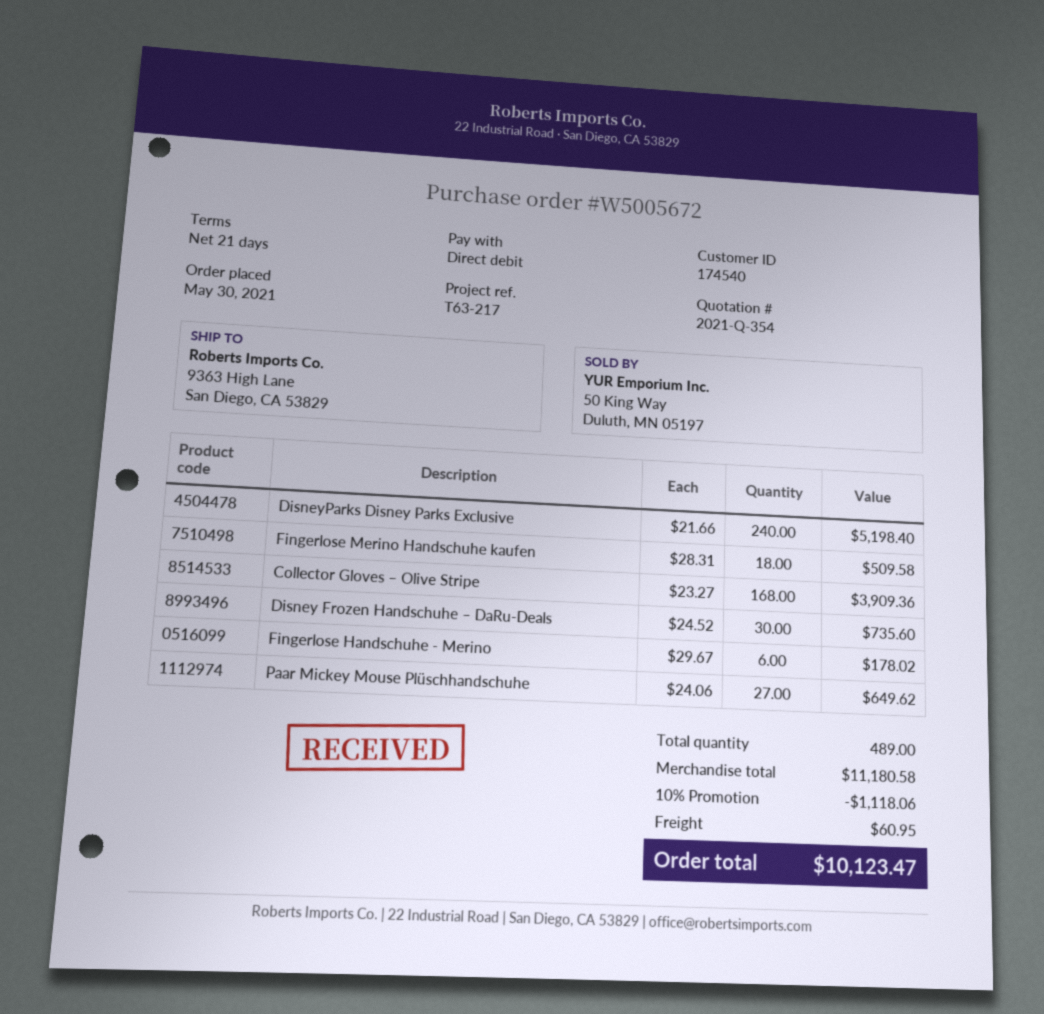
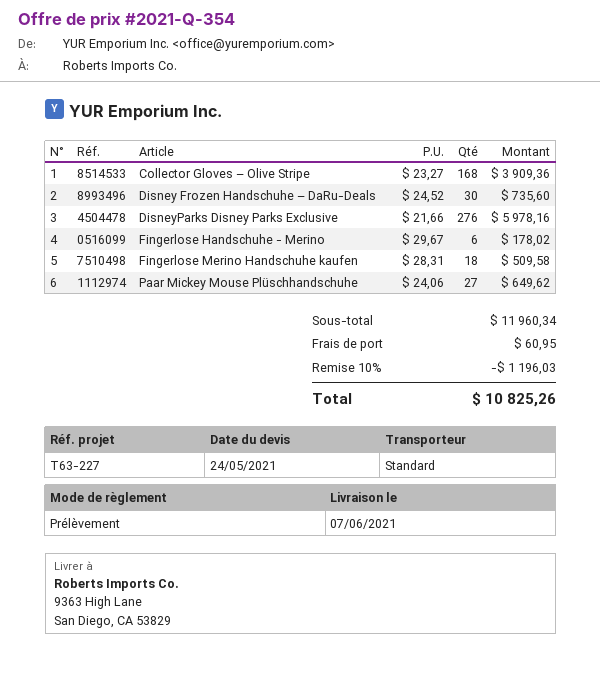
reference: T63-217 -> T63-227
DisneyParks Disney Parks Exclusive: 240 x 21.66 = 5198.40 -> 276 x 21.66 = 5978.16
subtotal: 11180.58 -> 11960.34
discount: 10% = 1118.06 -> 10% = 1196.03
total: 10123.47 -> 10825.26

